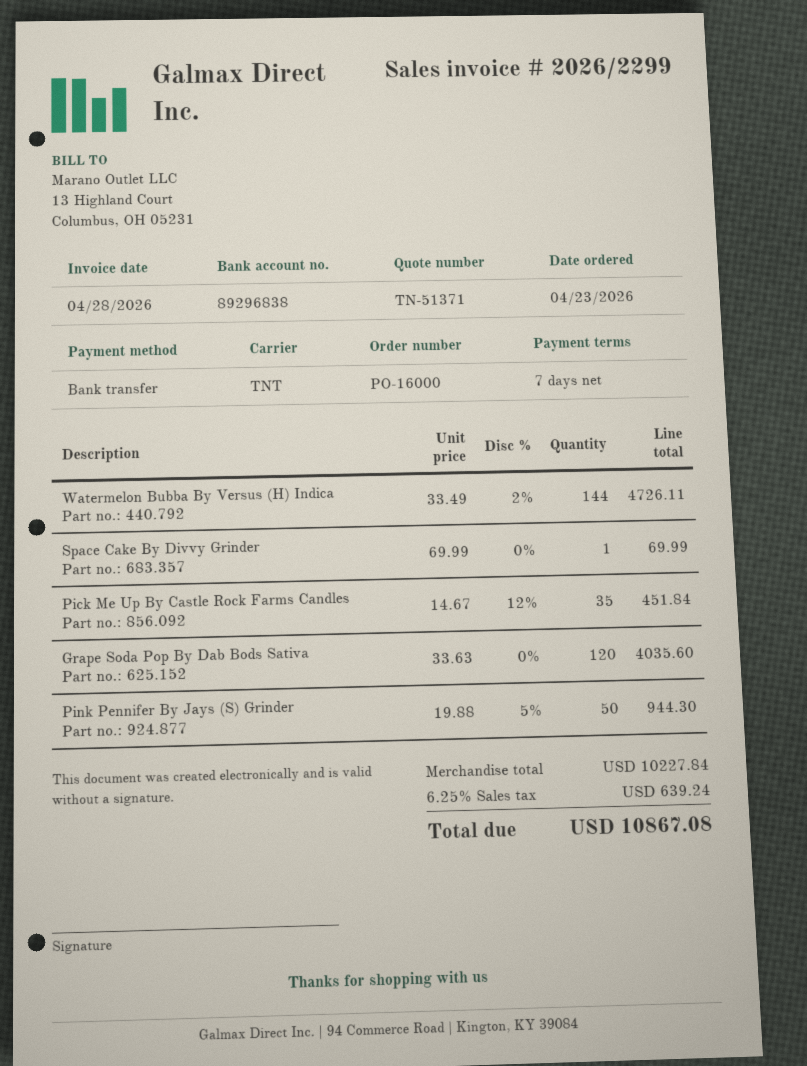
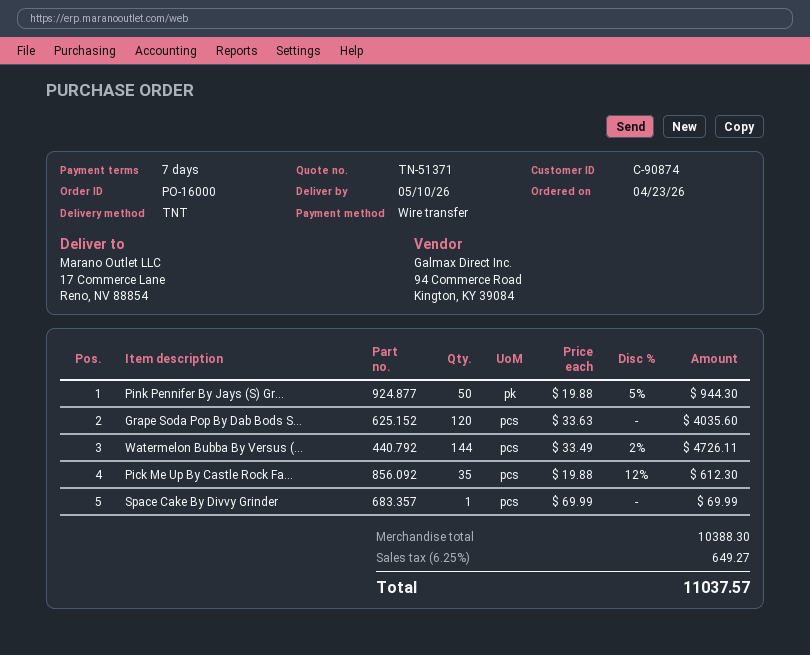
Pick Me Up By Castle Rock Farms Candles: 35 x 14.67 - 12% = 451.84 -> 35 x 19.88 - 12% = 612.30
subtotal: 10227.84 -> 10388.30
tax: 6.25% = 639.24 -> 6.25% = 649.27
total: 10867.08 -> 11037.57

